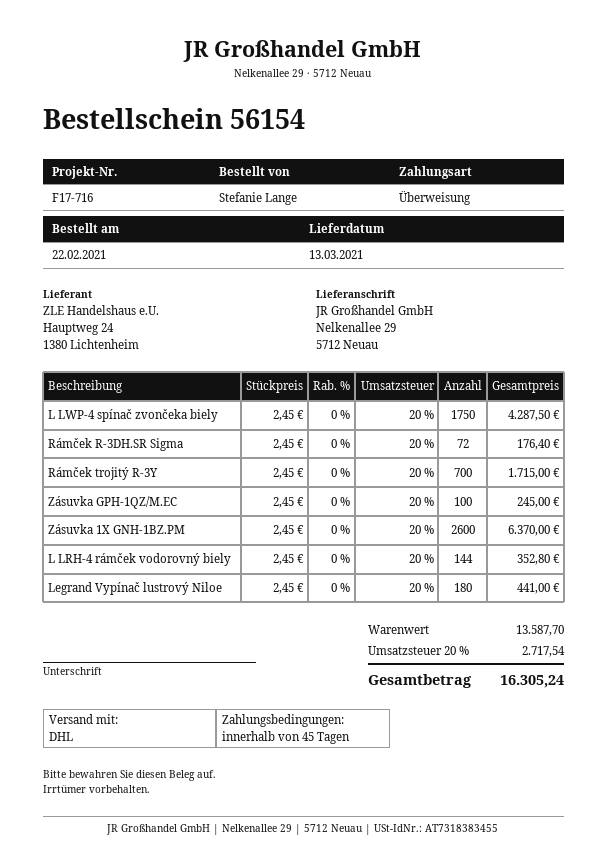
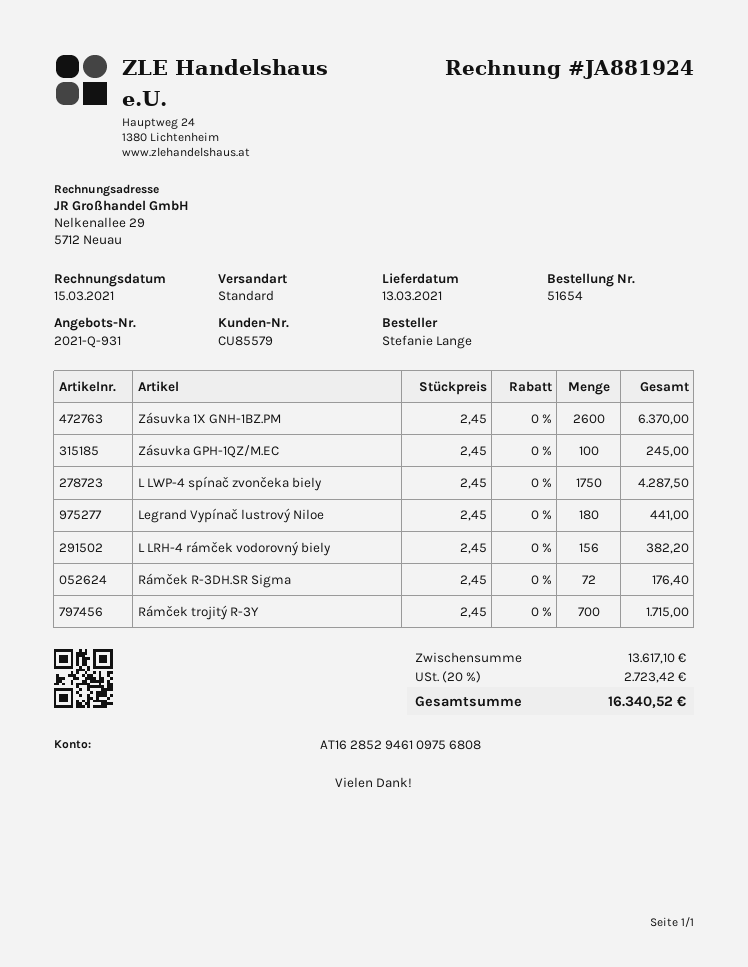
order number: 56154 -> 51654
shipping method: DHL -> standard
L LRH-4 rámček vodorovný biely: 144 x 2.45 = 352.80 -> 156 x 2.45 = 382.20
subtotal: 13587.70 -> 13617.10
tax: 20% = 2717.54 -> 20% = 2723.42
total: 16305.24 -> 16340.52

